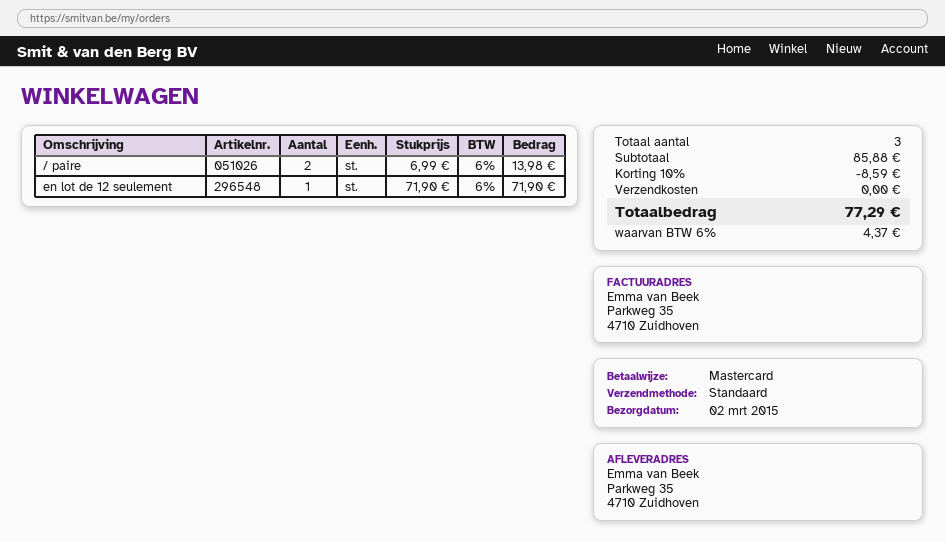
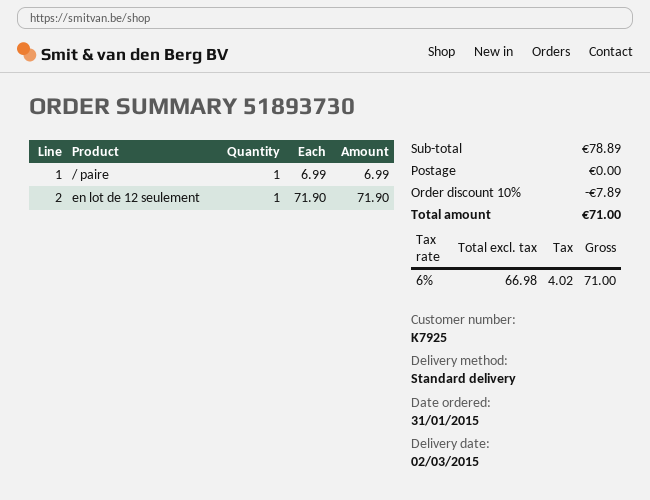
/ paire: 2 x 6.99 = 13.98 -> 1 x 6.99 = 6.99
subtotal: 85.88 -> 78.89
discount: 10% = 8.59 -> 10% = 7.89
tax: 6% = 4.37 -> 6% = 4.02
total: 77.29 -> 71.00

